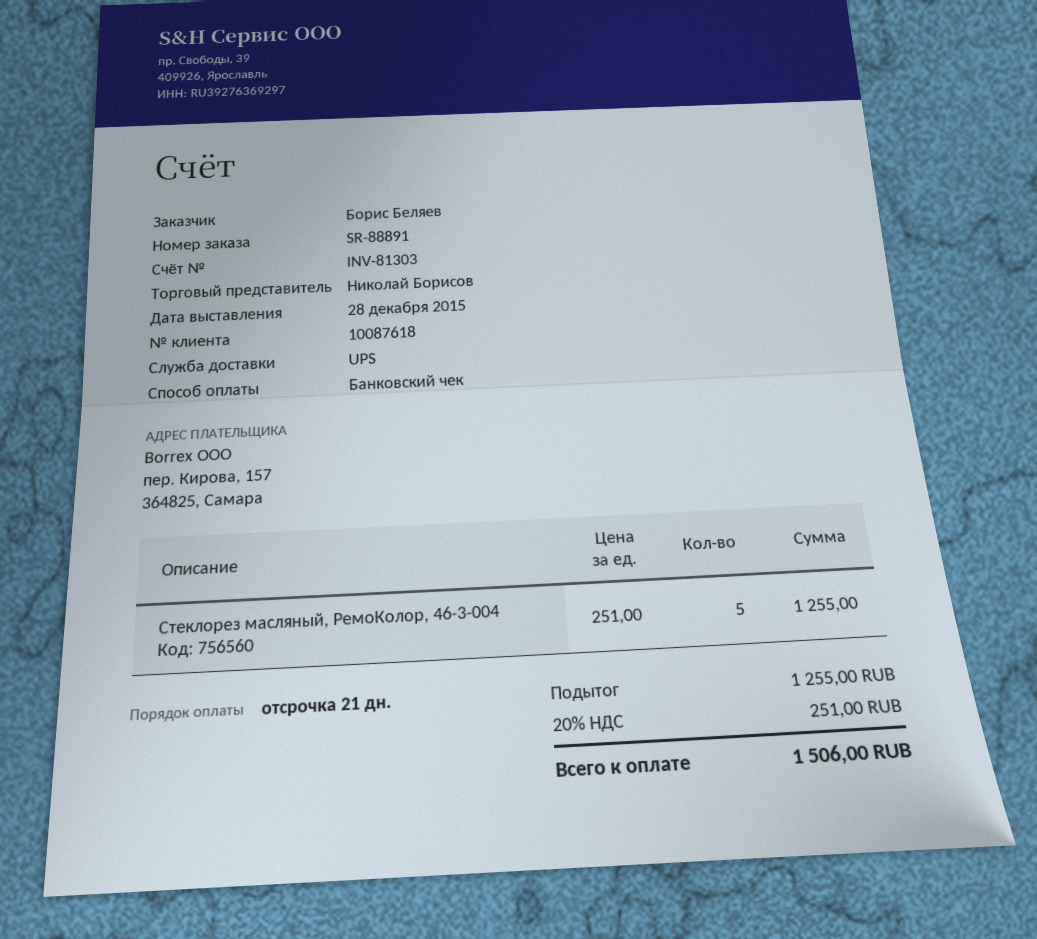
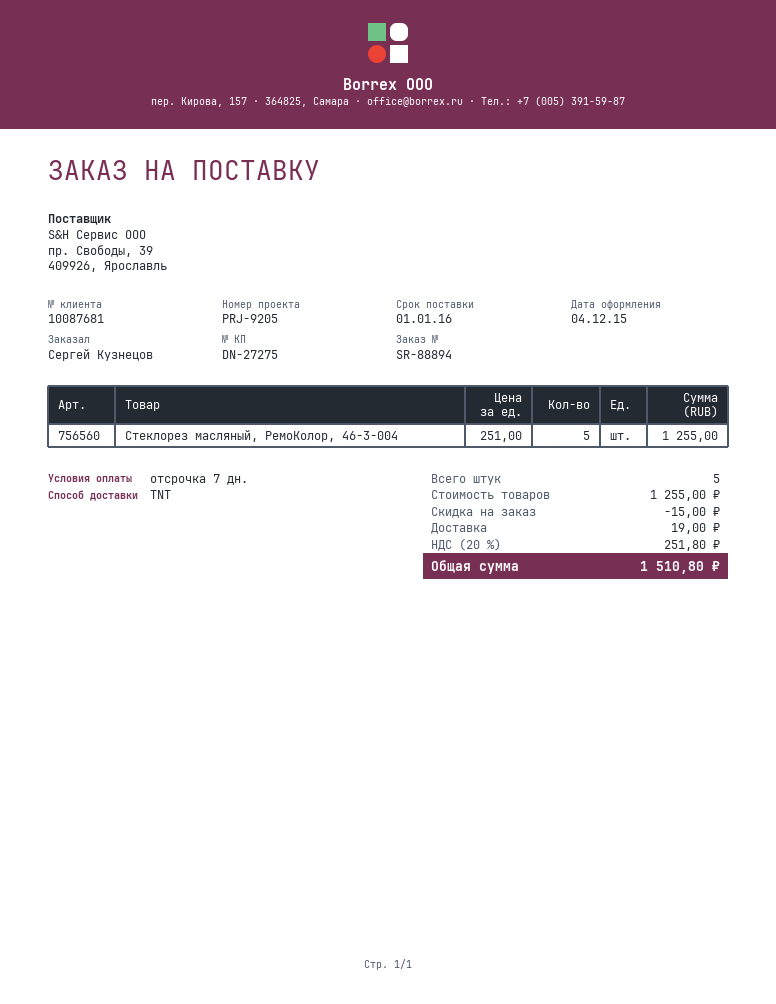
order number: SR-88891 -> SR-88894
payment terms: 21 days -> 7 days
customer number: 10087618 -> 10087681
ordered by: Борис Беляев -> Сергей Кузнецов
shipping method: UPS -> TNT
discount: none -> 15.00
shipping: none -> 19.00
tax: 20% = 251.00 -> 20% = 251.80
total: 1506.00 -> 1510.80

